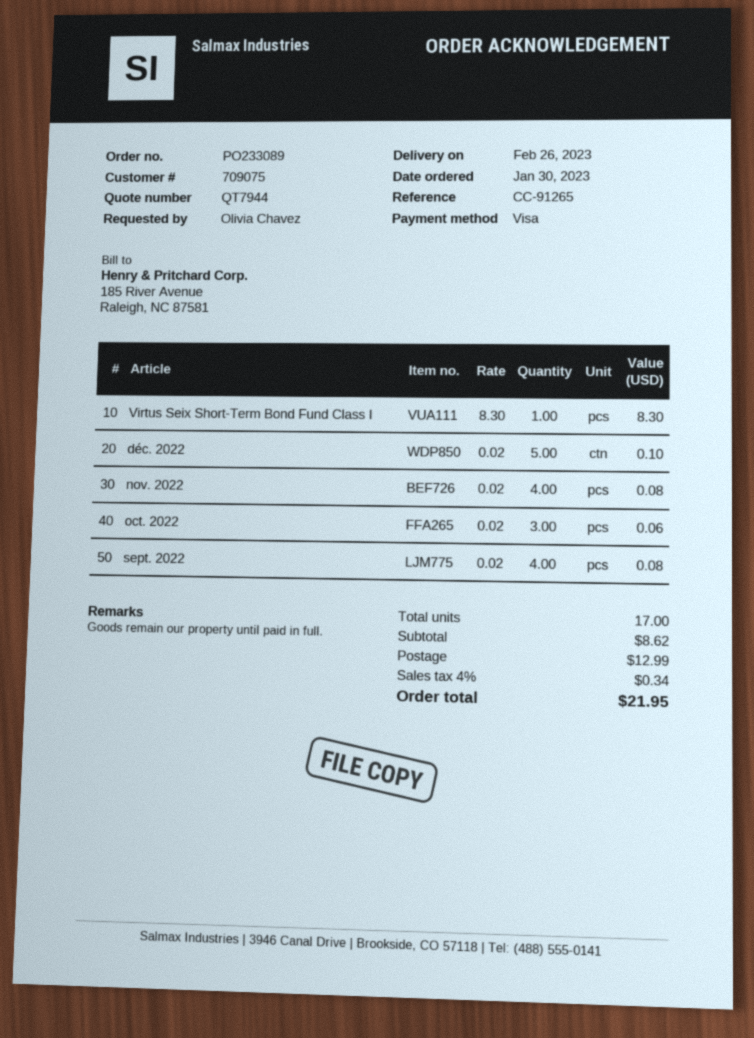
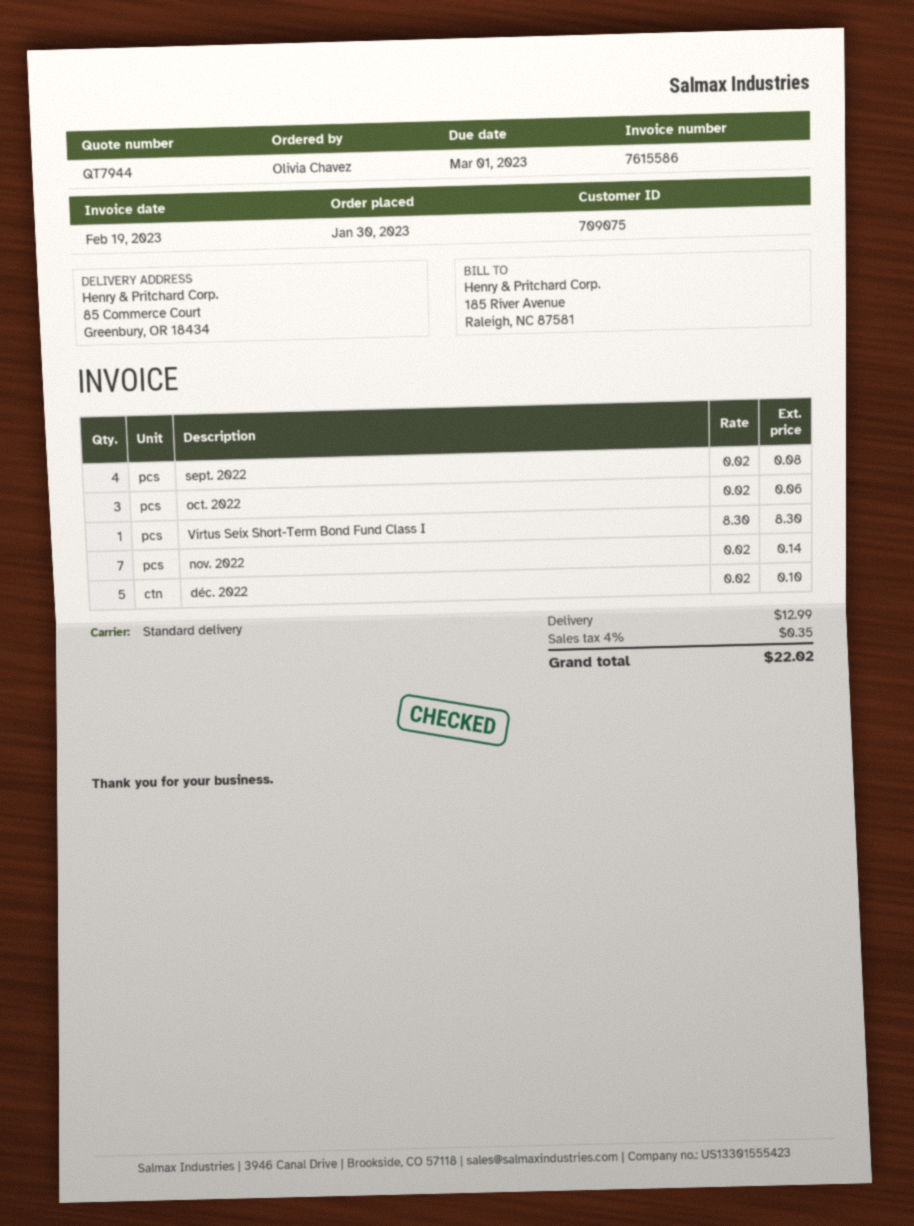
nov. 2022: 4 x 0.02 = 0.08 -> 7 x 0.02 = 0.14
tax: 4% = 0.34 -> 4% = 0.35
total: 21.95 -> 22.02

